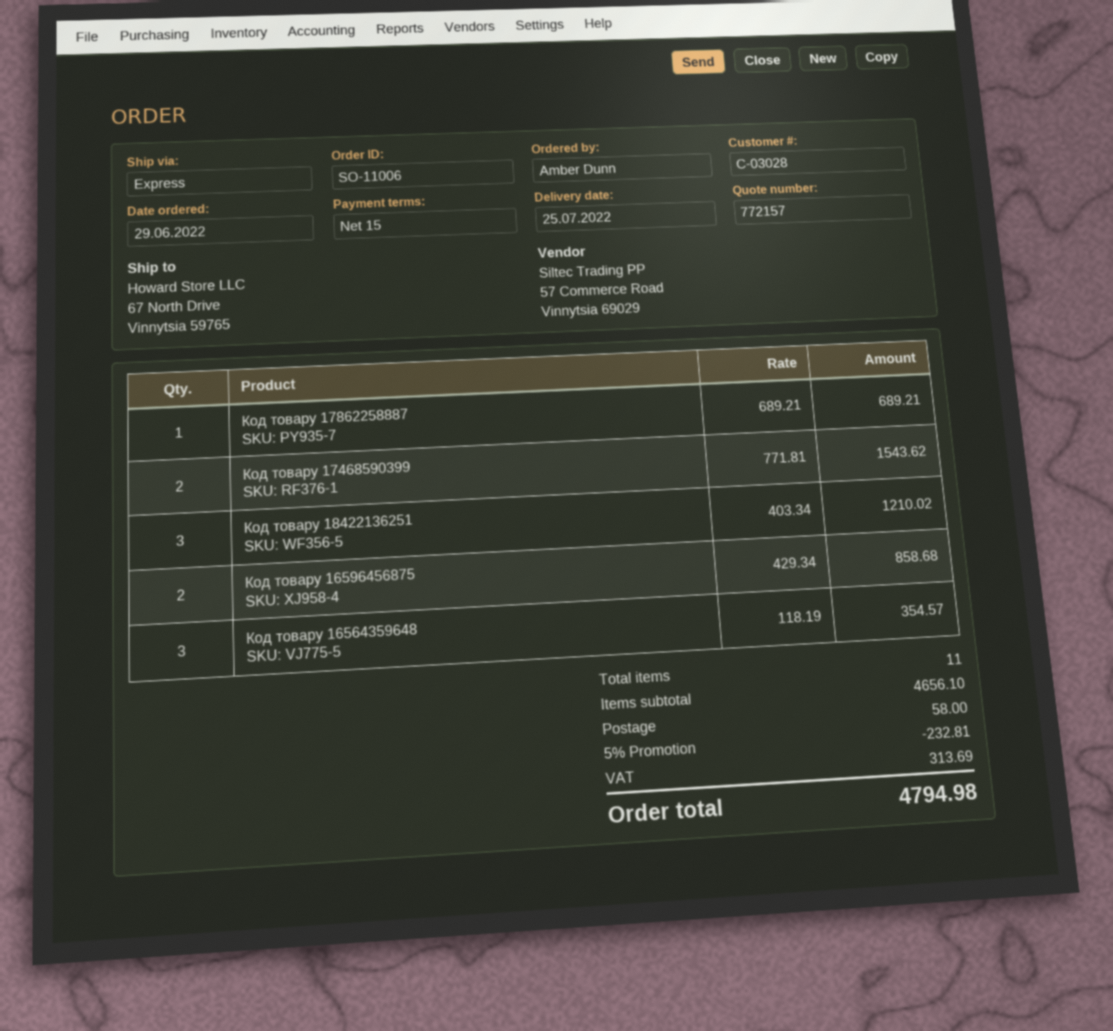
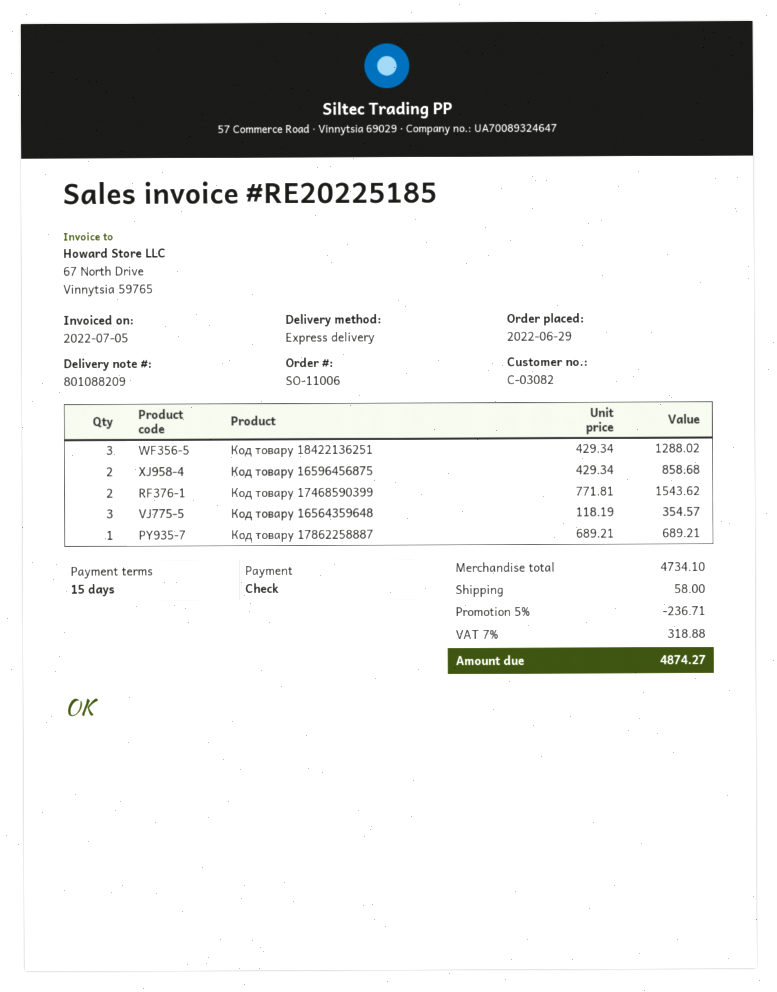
customer number: C-03028 -> C-03082
Код товару 18422136251: 3 x 403.34 = 1210.02 -> 3 x 429.34 = 1288.02
subtotal: 4656.10 -> 4734.10
discount: 5% = 232.81 -> 5% = 236.71
tax: 313.69 -> 318.88
total: 4794.98 -> 4874.27

